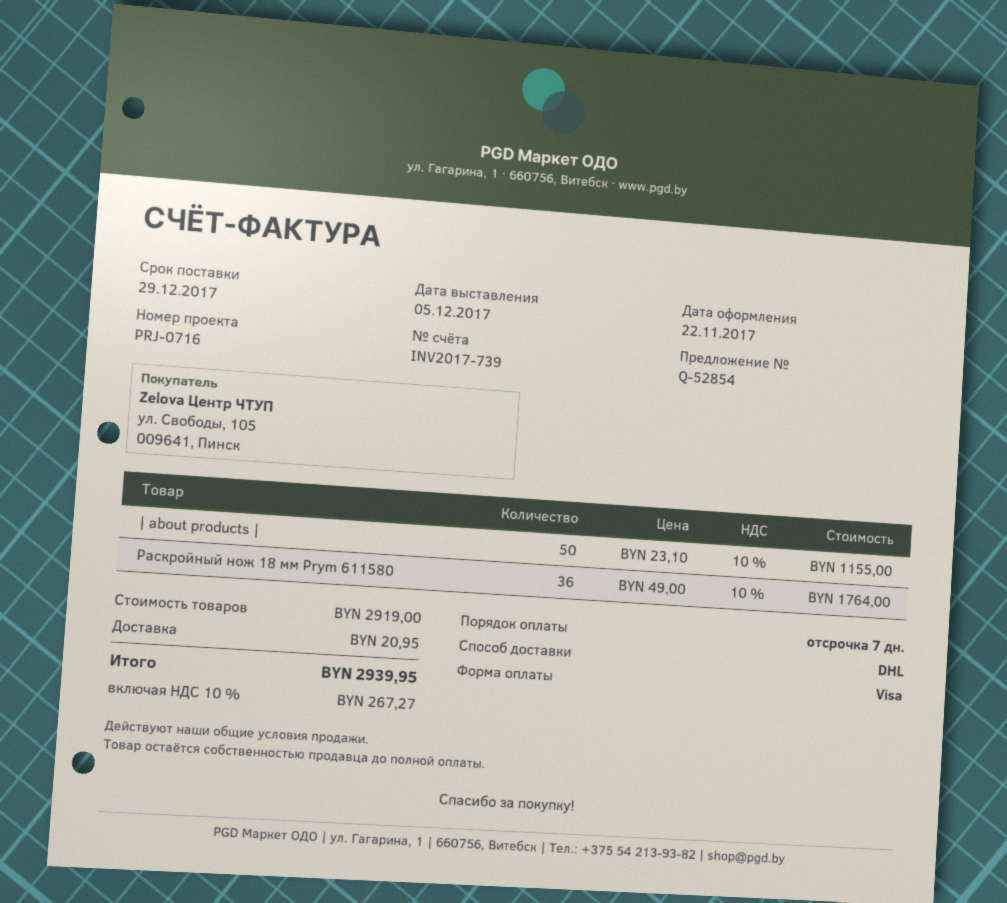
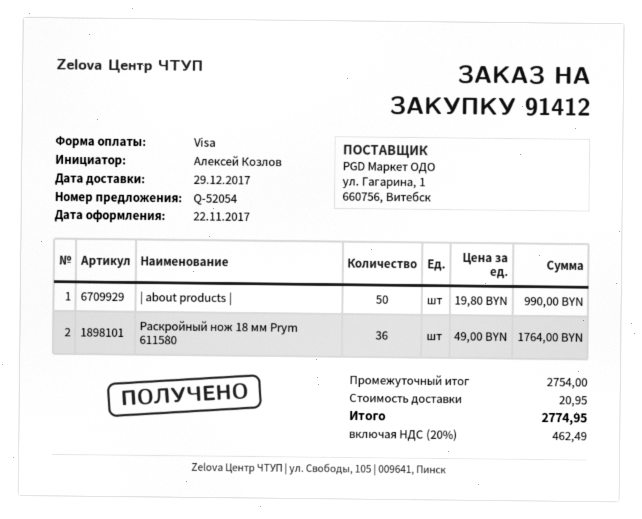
quote number: Q-52854 -> Q-52054
| about products |: 50 x 23.10 = 1155.00 -> 50 x 19.80 = 990.00
subtotal: 2919.00 -> 2754.00
tax: 10% = 267.27 -> 20% = 462.49
total: 2939.95 -> 2774.95

